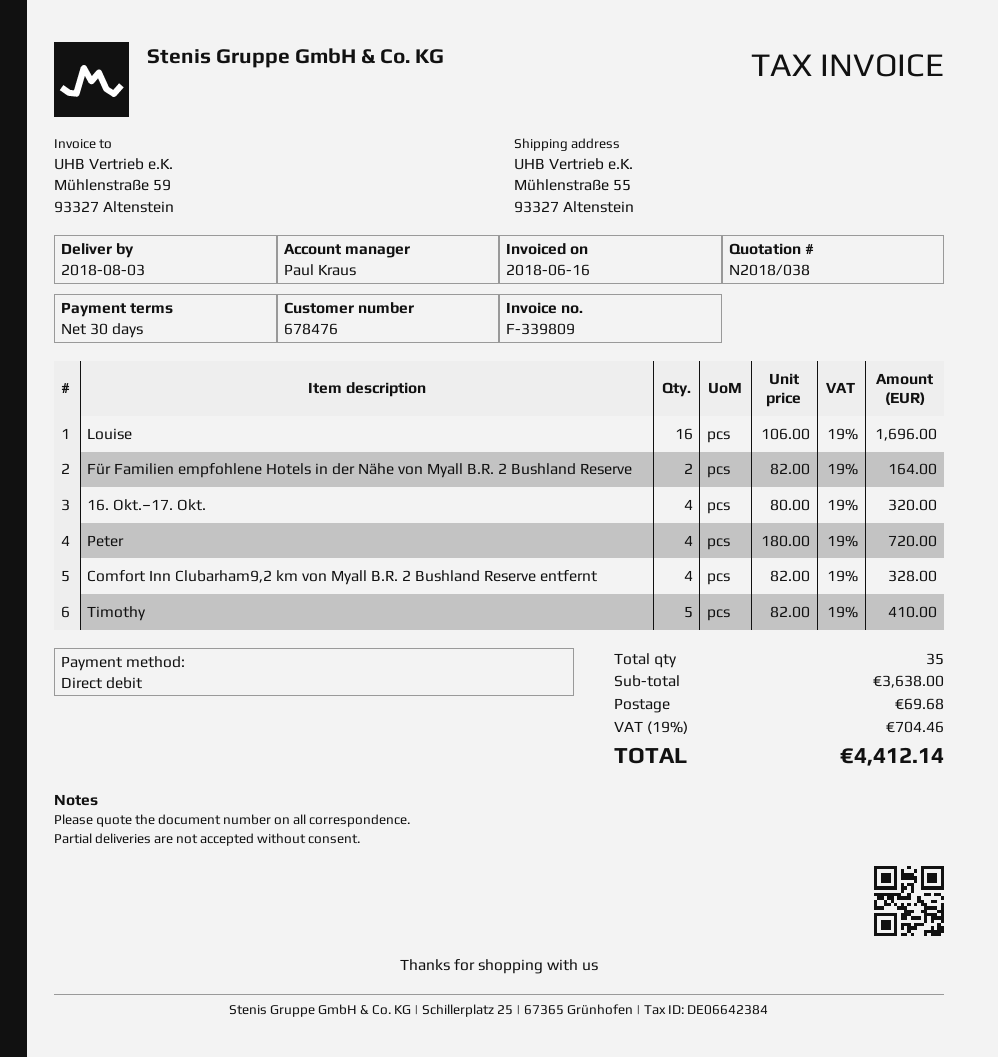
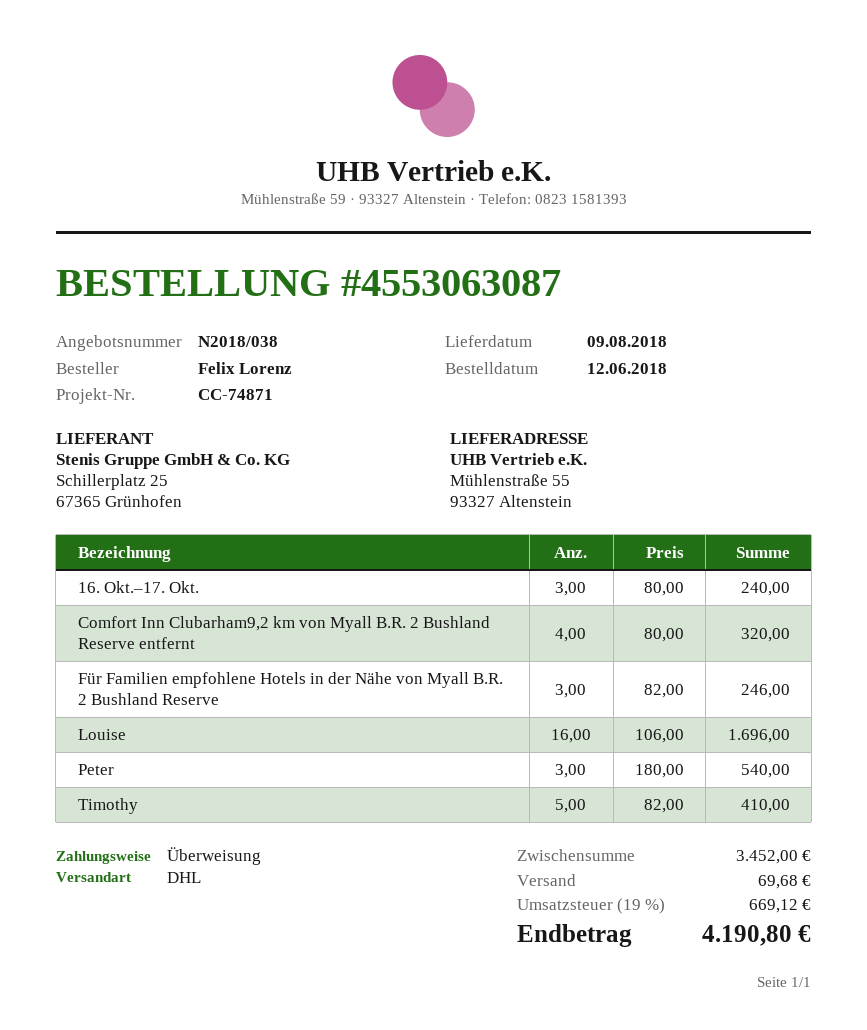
delivery date: 2018-08-03 -> 2018-08-09
payment method: direct debit -> bank transfer
Für Familien empfohlene Hotels in der Nähe von Myall B.R. 2 Bushland Reserve: 2 x 82.00 = 164.00 -> 3 x 82.00 = 246.00
16. Okt.–17. Okt.: 4 x 80.00 = 320.00 -> 3 x 80.00 = 240.00
Peter: 4 x 180.00 = 720.00 -> 3 x 180.00 = 540.00
Comfort Inn Clubarham9,2 km von Myall B.R. 2 Bushland Reserve entfernt: 4 x 82.00 = 328.00 -> 4 x 80.00 = 320.00
subtotal: 3638.00 -> 3452.00
tax: 19% = 704.46 -> 19% = 669.12
total: 4412.14 -> 4190.80

